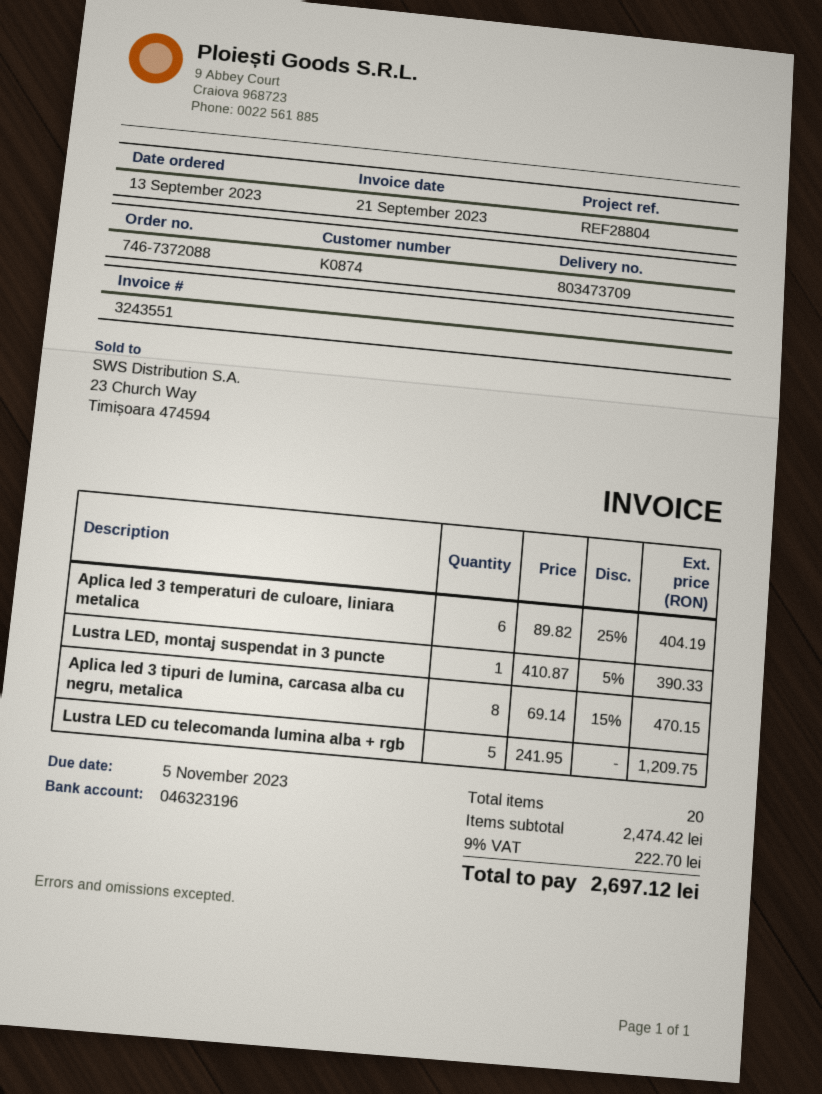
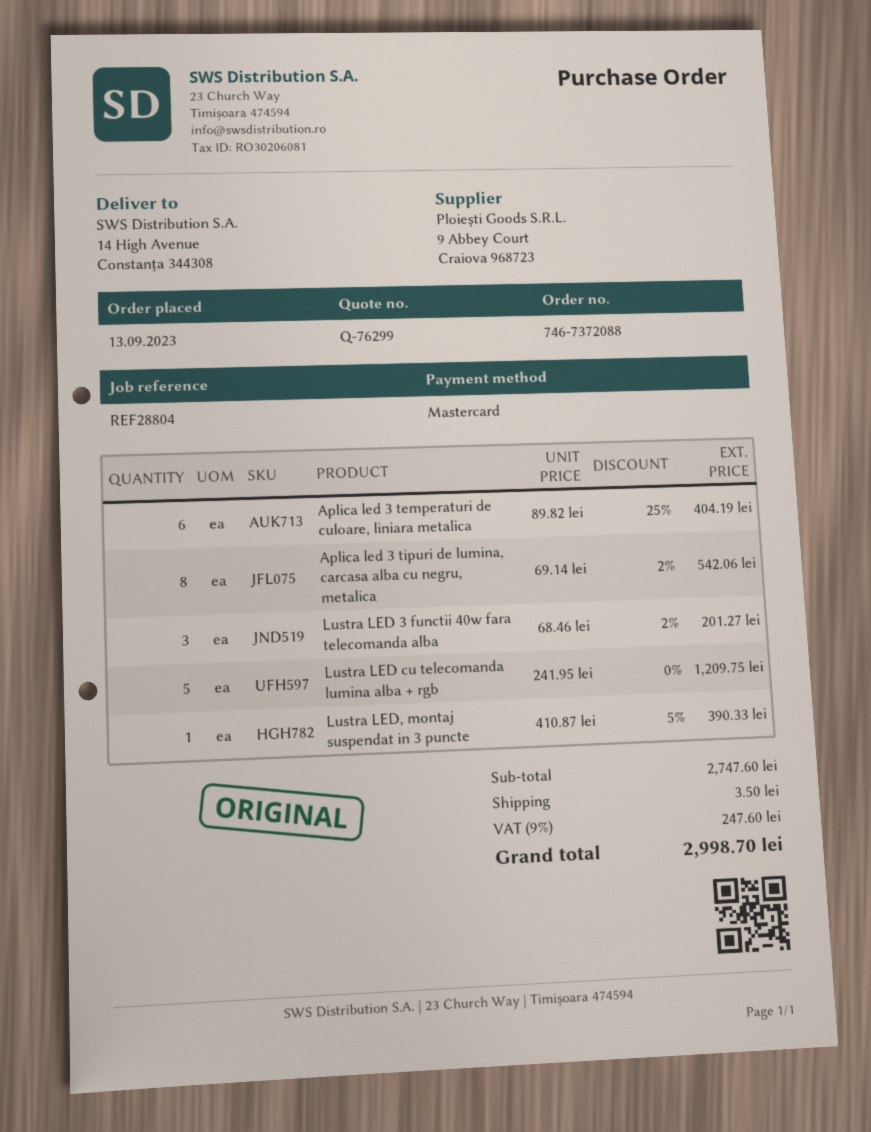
Aplica led 3 tipuri de lumina, carcasa alba cu negru, metalica: 8 x 69.14 - 15% = 470.15 -> 8 x 69.14 - 2% = 542.06
Lustra LED 3 functii 40w fara telecomanda alba: none -> 3 x 68.46 - 2% = 201.27
subtotal: 2474.42 -> 2747.60
shipping: none -> 3.50
tax: 9% = 222.70 -> 9% = 247.60
total: 2697.12 -> 2998.70

